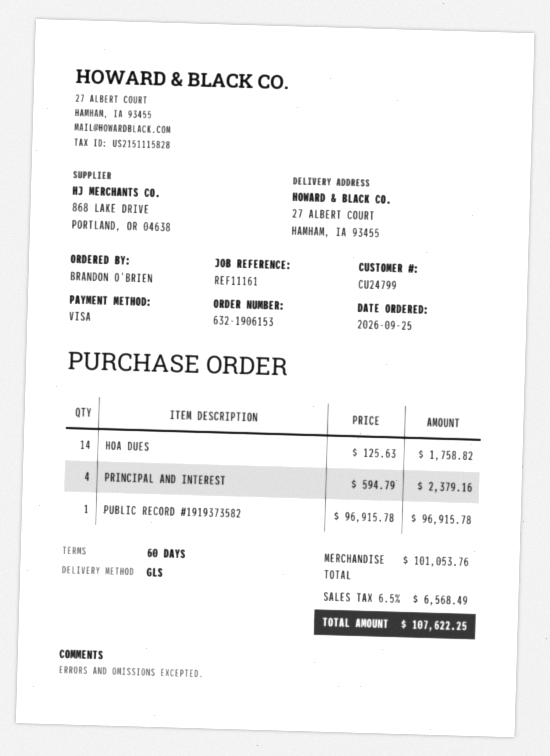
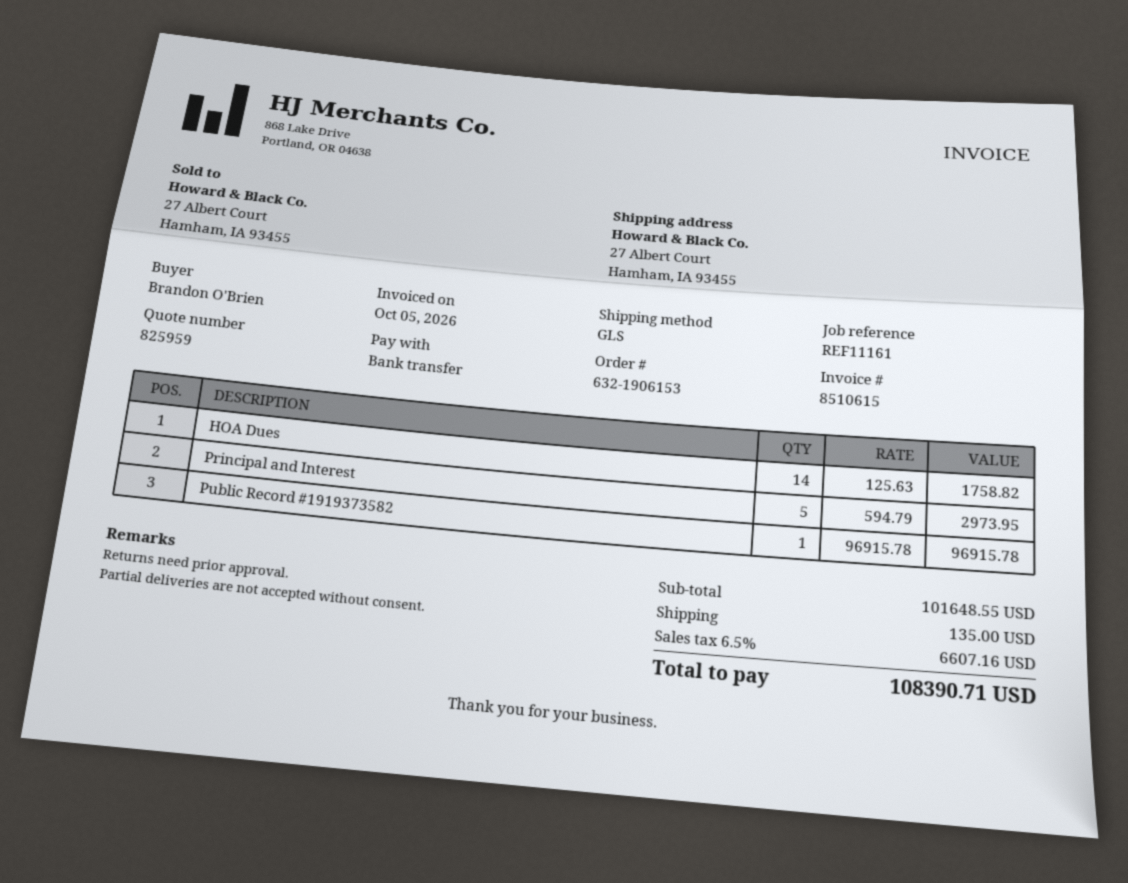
payment method: Visa -> bank transfer
PRINCIPAL AND INTEREST: 4 x 594.79 = 2379.16 -> 5 x 594.79 = 2973.95
subtotal: 101053.76 -> 101648.55
shipping: none -> 135.00
tax: 6.5% = 6568.49 -> 6.5% = 6607.16
total: 107622.25 -> 108390.71

